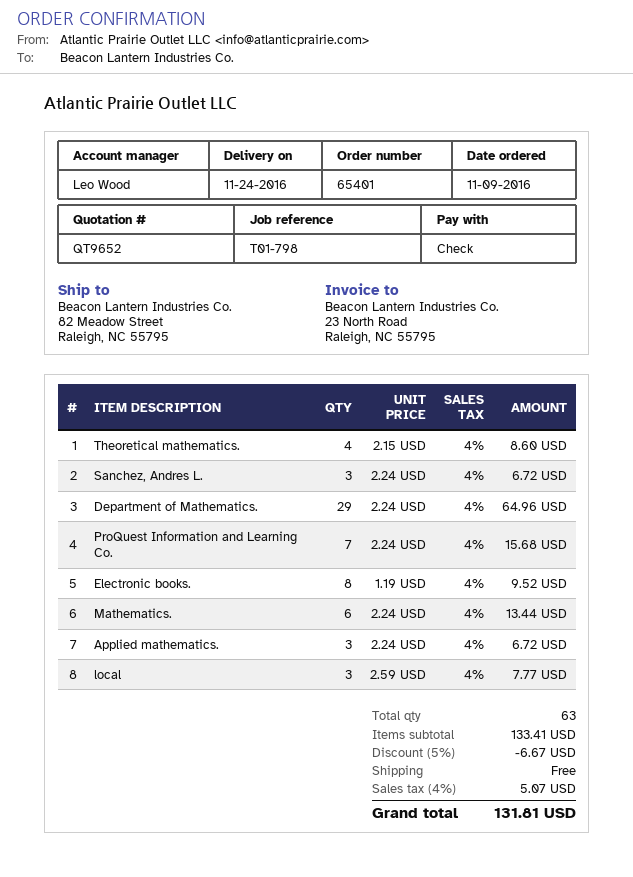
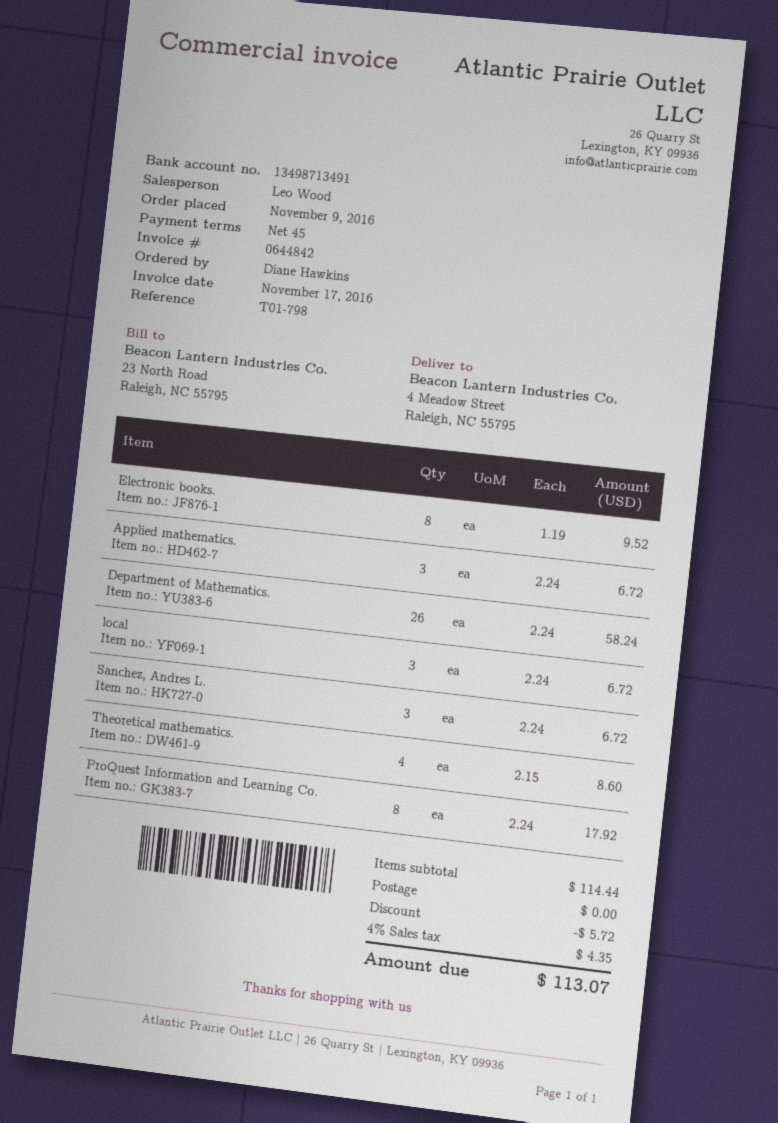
ship to: 82 Meadow Street, Raleigh, NC 55795 -> 4 Meadow Street, Raleigh, NC 55795
Department of Mathematics.: 29 x 2.24 = 64.96 -> 26 x 2.24 = 58.24
ProQuest Information and Learning Co.: 7 x 2.24 = 15.68 -> 8 x 2.24 = 17.92
Mathematics.: 6 x 2.24 = 13.44 -> none
local: 3 x 2.59 = 7.77 -> 3 x 2.24 = 6.72
subtotal: 133.41 -> 114.44
discount: 6.67 -> 5.72
tax: 4% = 5.07 -> 4% = 4.35
total: 131.81 -> 113.07

